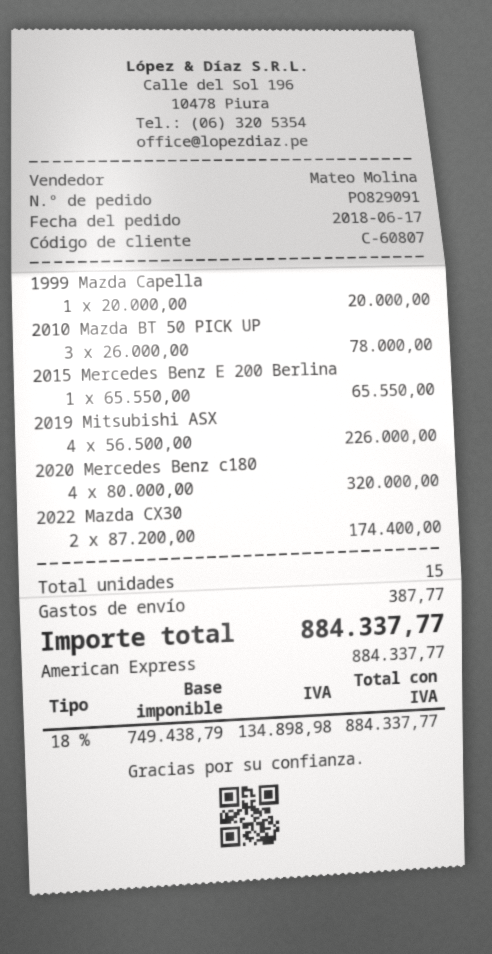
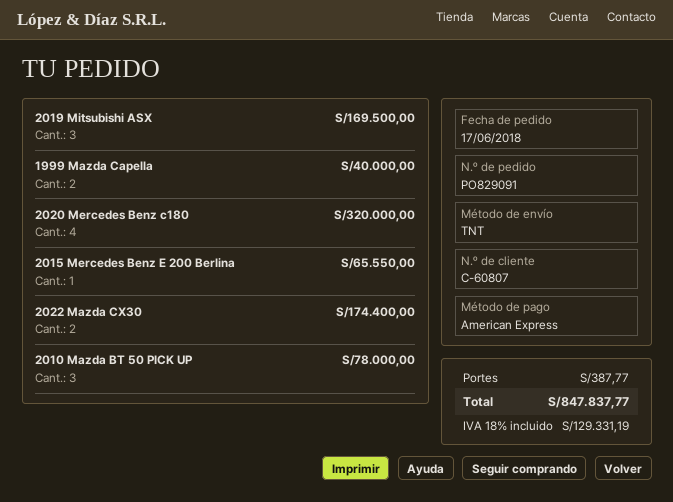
1999 Mazda Capella: 1 for 20000.00 -> 2 for 40000.00
2019 Mitsubishi ASX: 4 for 226000.00 -> 3 for 169500.00
tax: 18% = 134898.98 -> 18% = 129331.19
total: 884337.77 -> 847837.77

